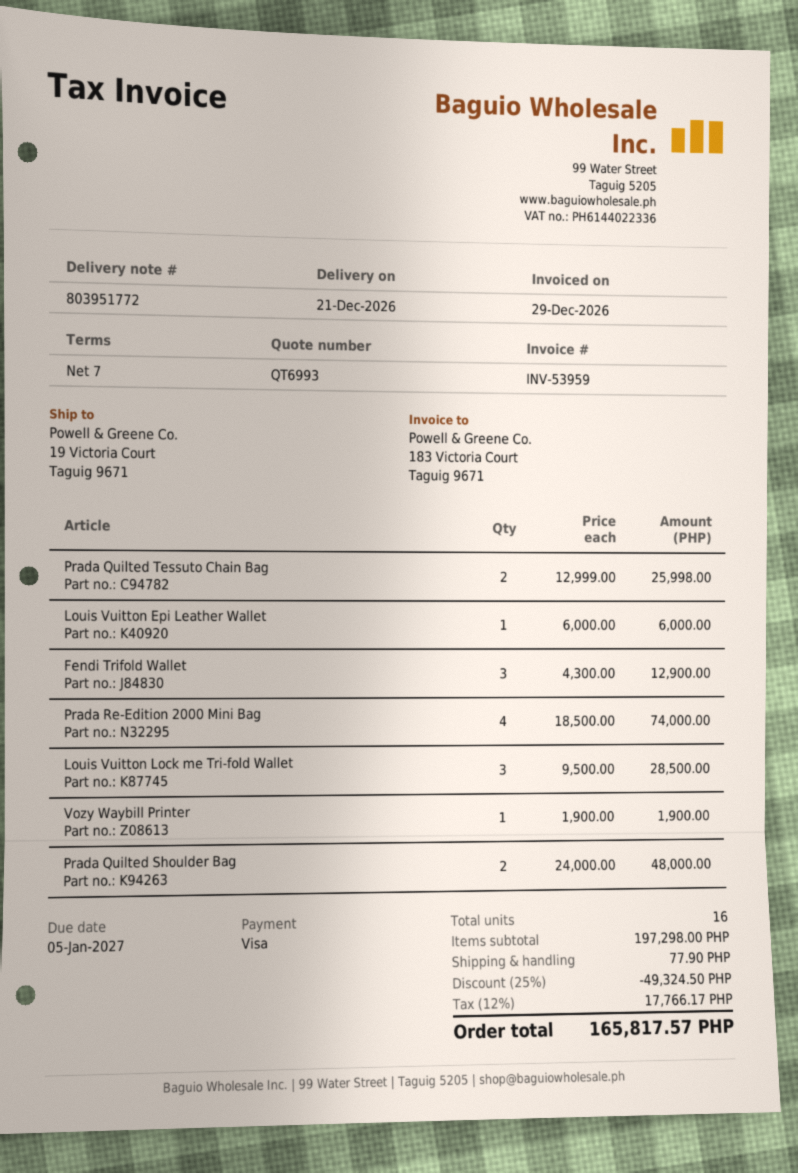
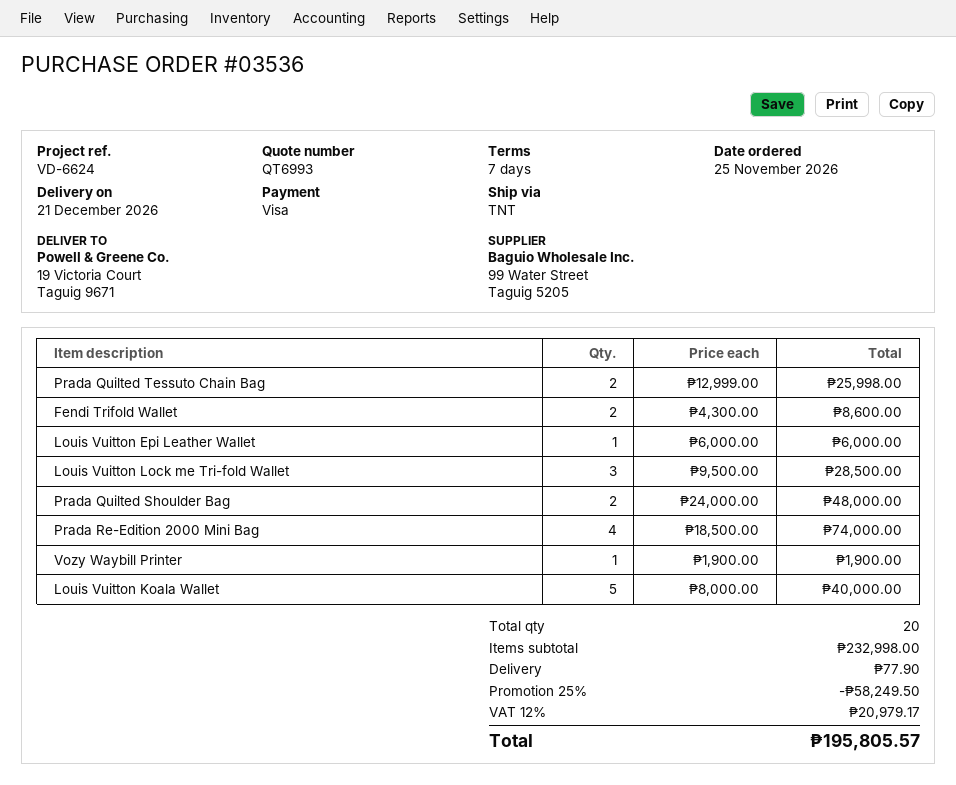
Fendi Trifold Wallet: 3 x 4300.00 = 12900.00 -> 2 x 4300.00 = 8600.00
Louis Vuitton Koala Wallet: none -> 5 x 8000.00 = 40000.00
total quantity: 16 -> 20
subtotal: 197298.00 -> 232998.00
discount: 25% = 49324.50 -> 25% = 58249.50
tax: 12% = 17766.17 -> 12% = 20979.17
total: 165817.57 -> 195805.57

